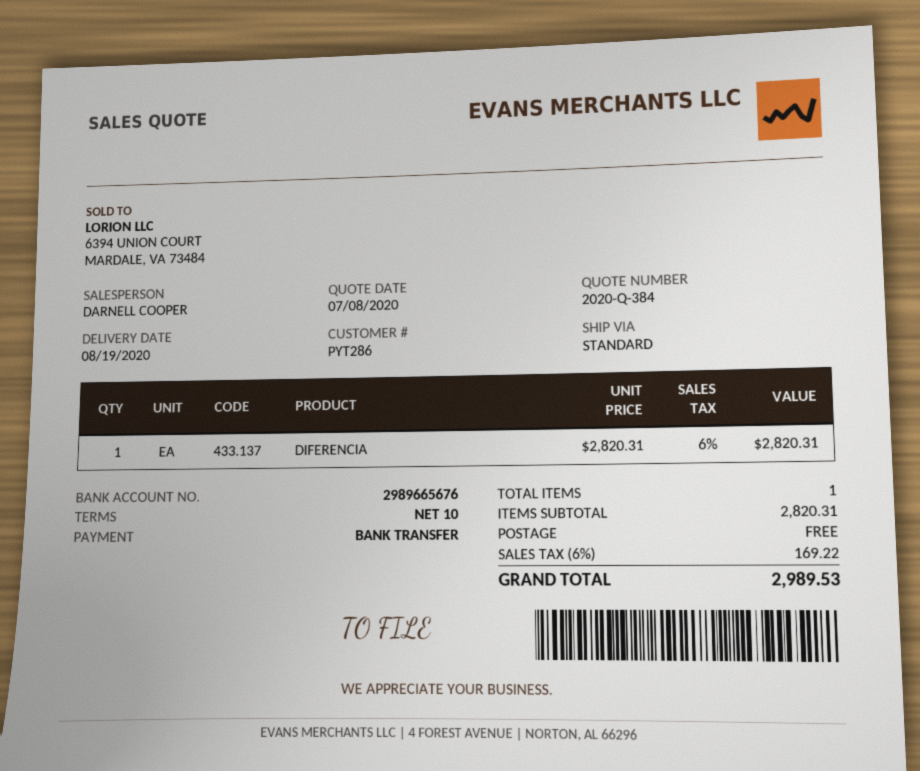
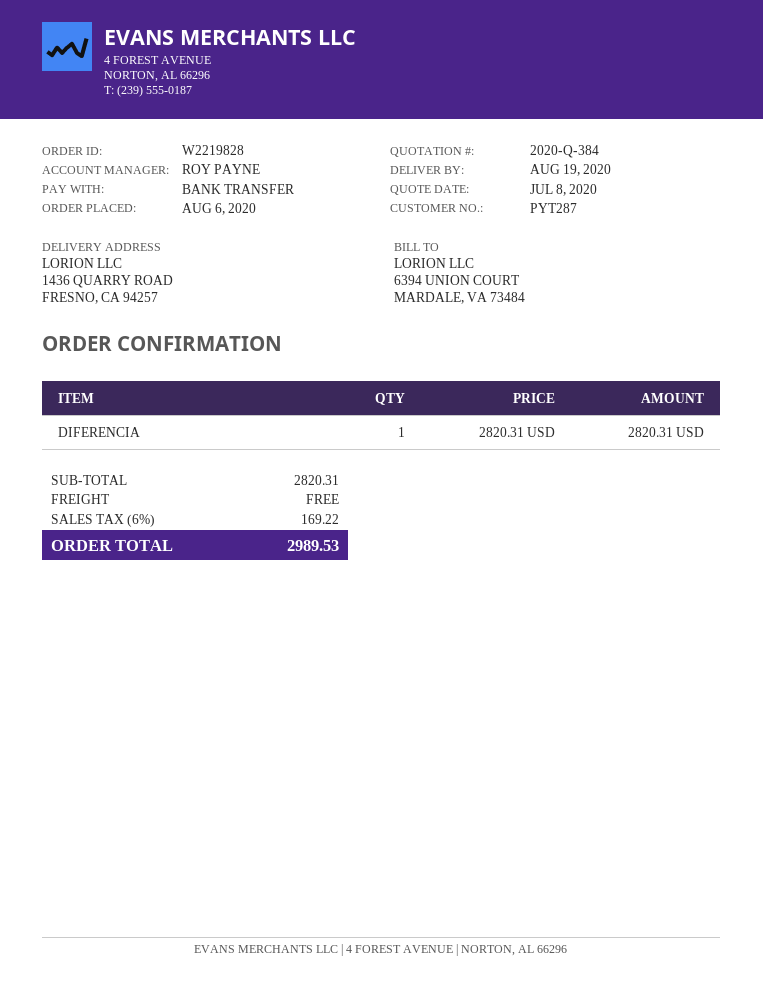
customer number: PYT286 -> PYT287
sales rep: DARNELL COOPER -> ROY PAYNE

